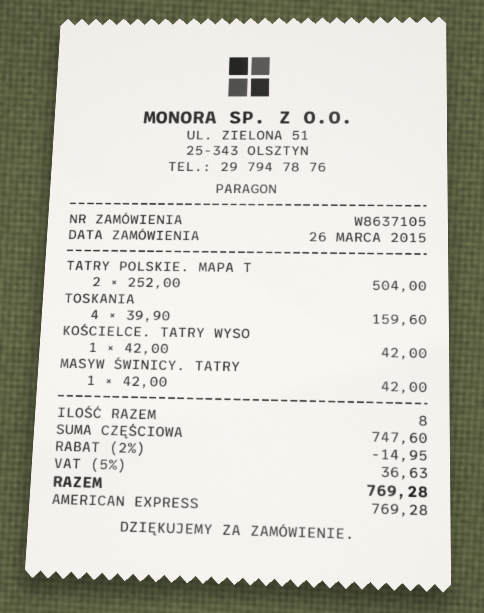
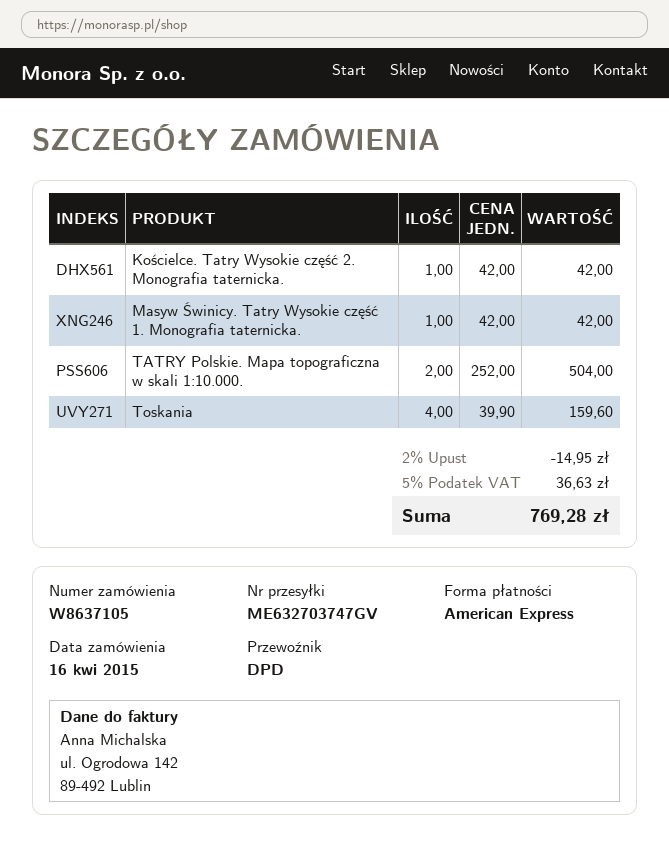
order date: 2015-03-26 -> 2015-04-16

